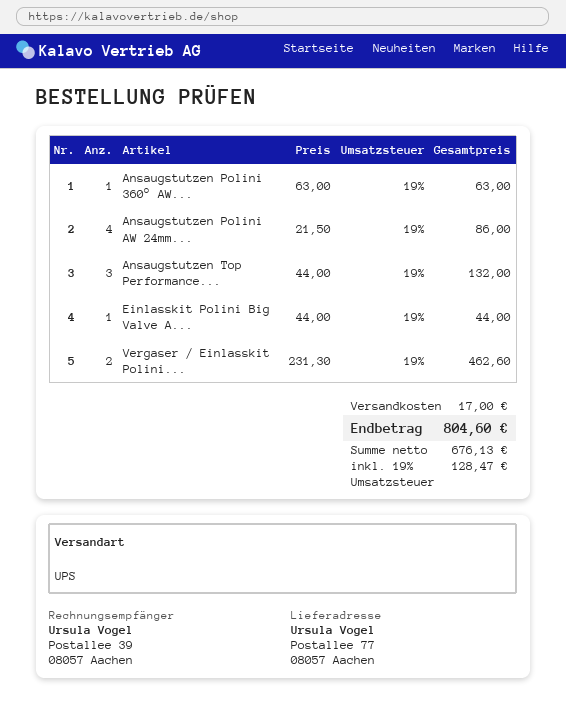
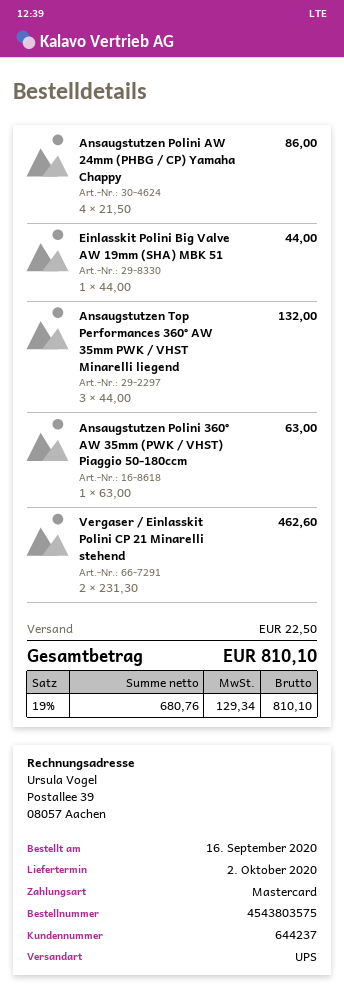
shipping: 17.00 -> 22.50
net: 676.13 -> 680.76
tax: 19% = 128.47 -> 19% = 129.34
total: 804.60 -> 810.10

